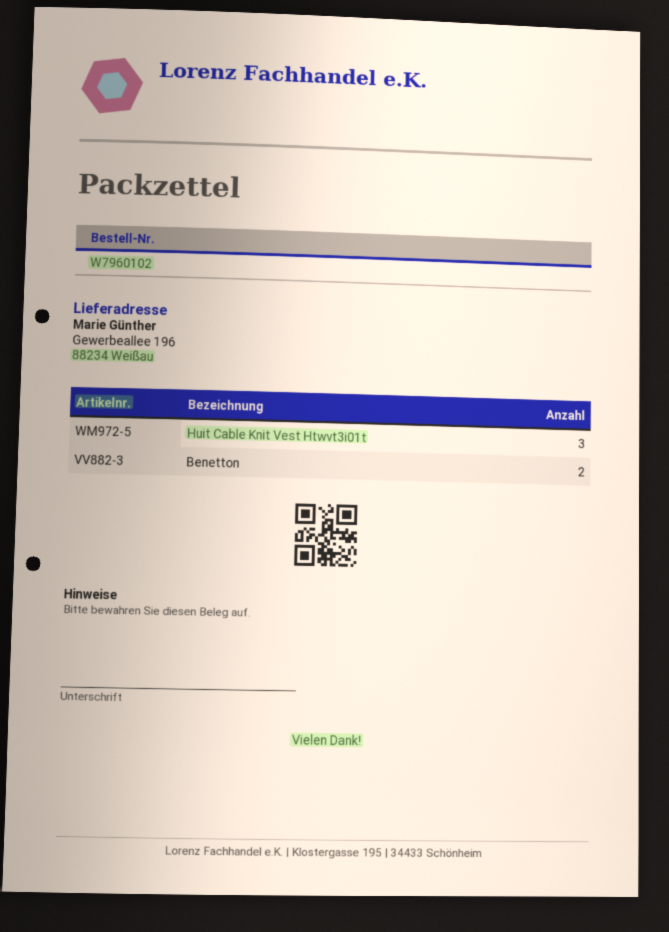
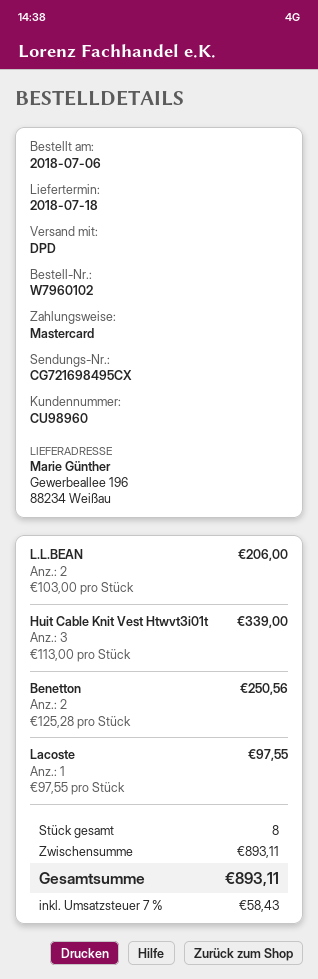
L.L.BEAN: none -> 2
Lacoste: none -> 1

